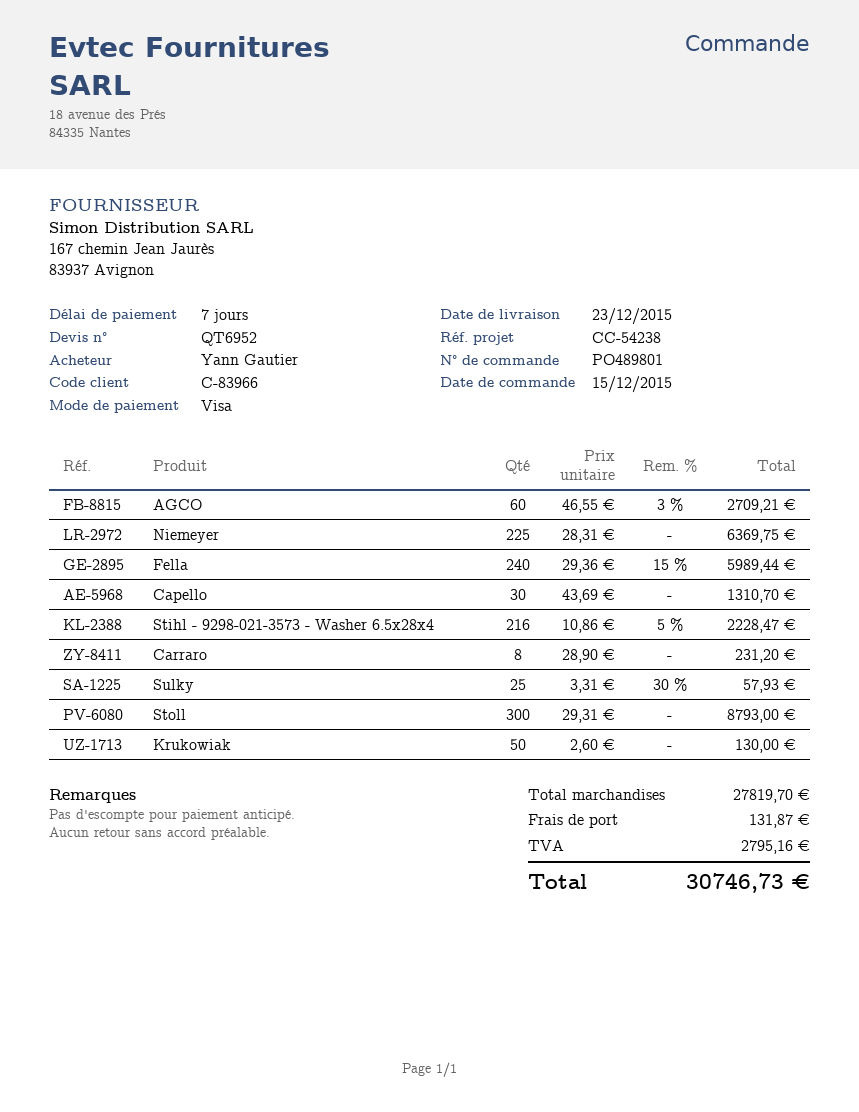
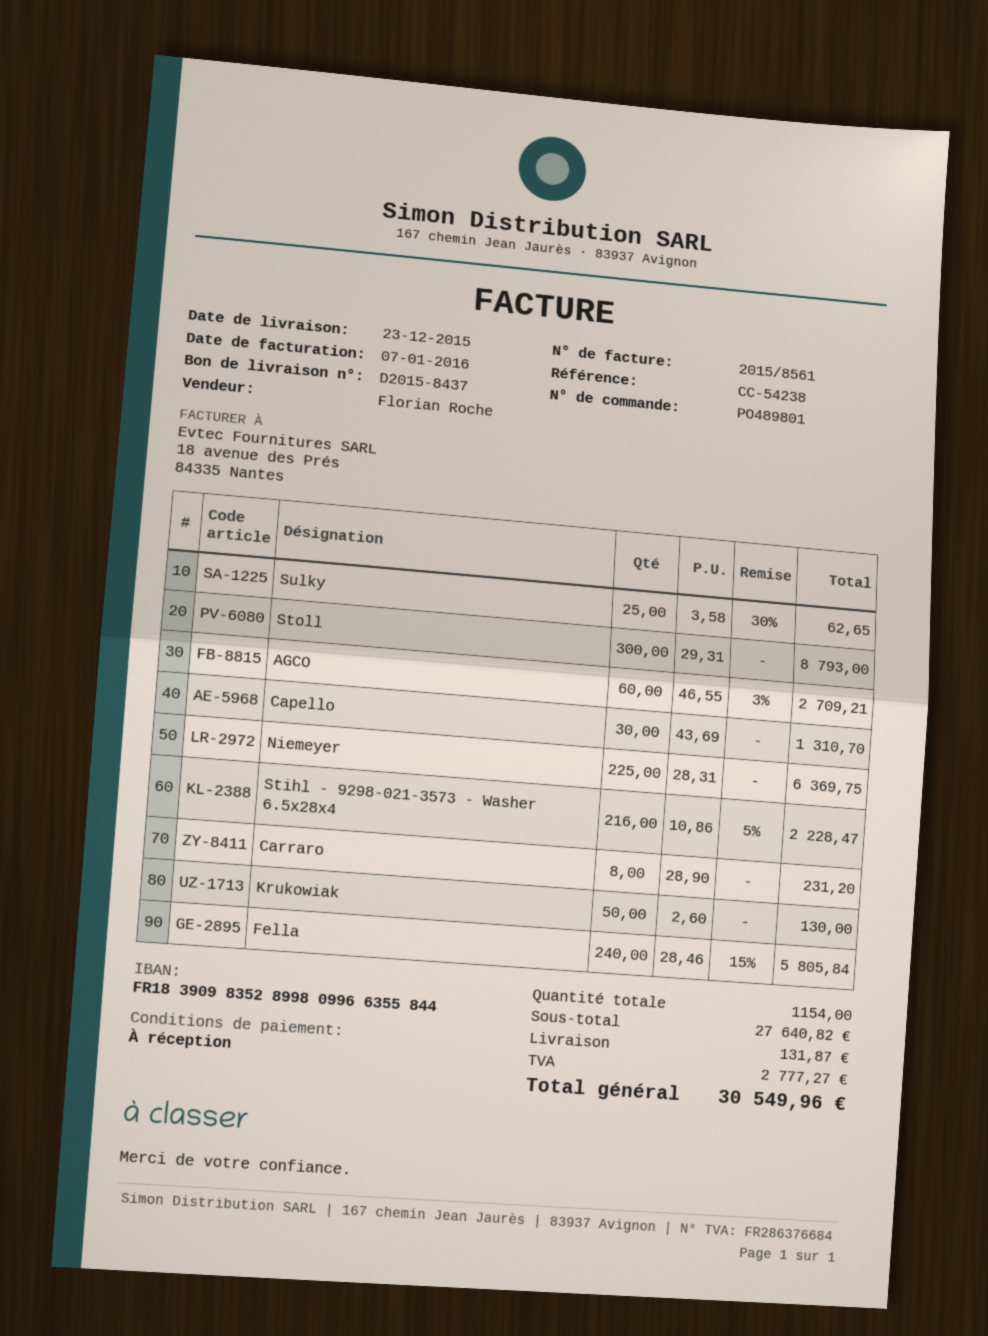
payment terms: 7 days -> on receipt
Fella: 240 x 29.36 - 15% = 5989.44 -> 240 x 28.46 - 15% = 5805.84
Sulky: 25 x 3.31 - 30% = 57.93 -> 25 x 3.58 - 30% = 62.65
subtotal: 27819.70 -> 27640.82
tax: 2795.16 -> 2777.27
total: 30746.73 -> 30549.96

